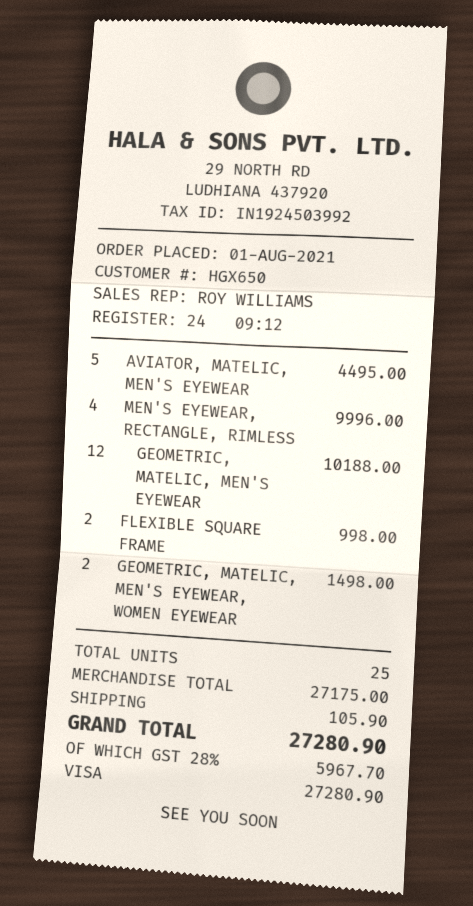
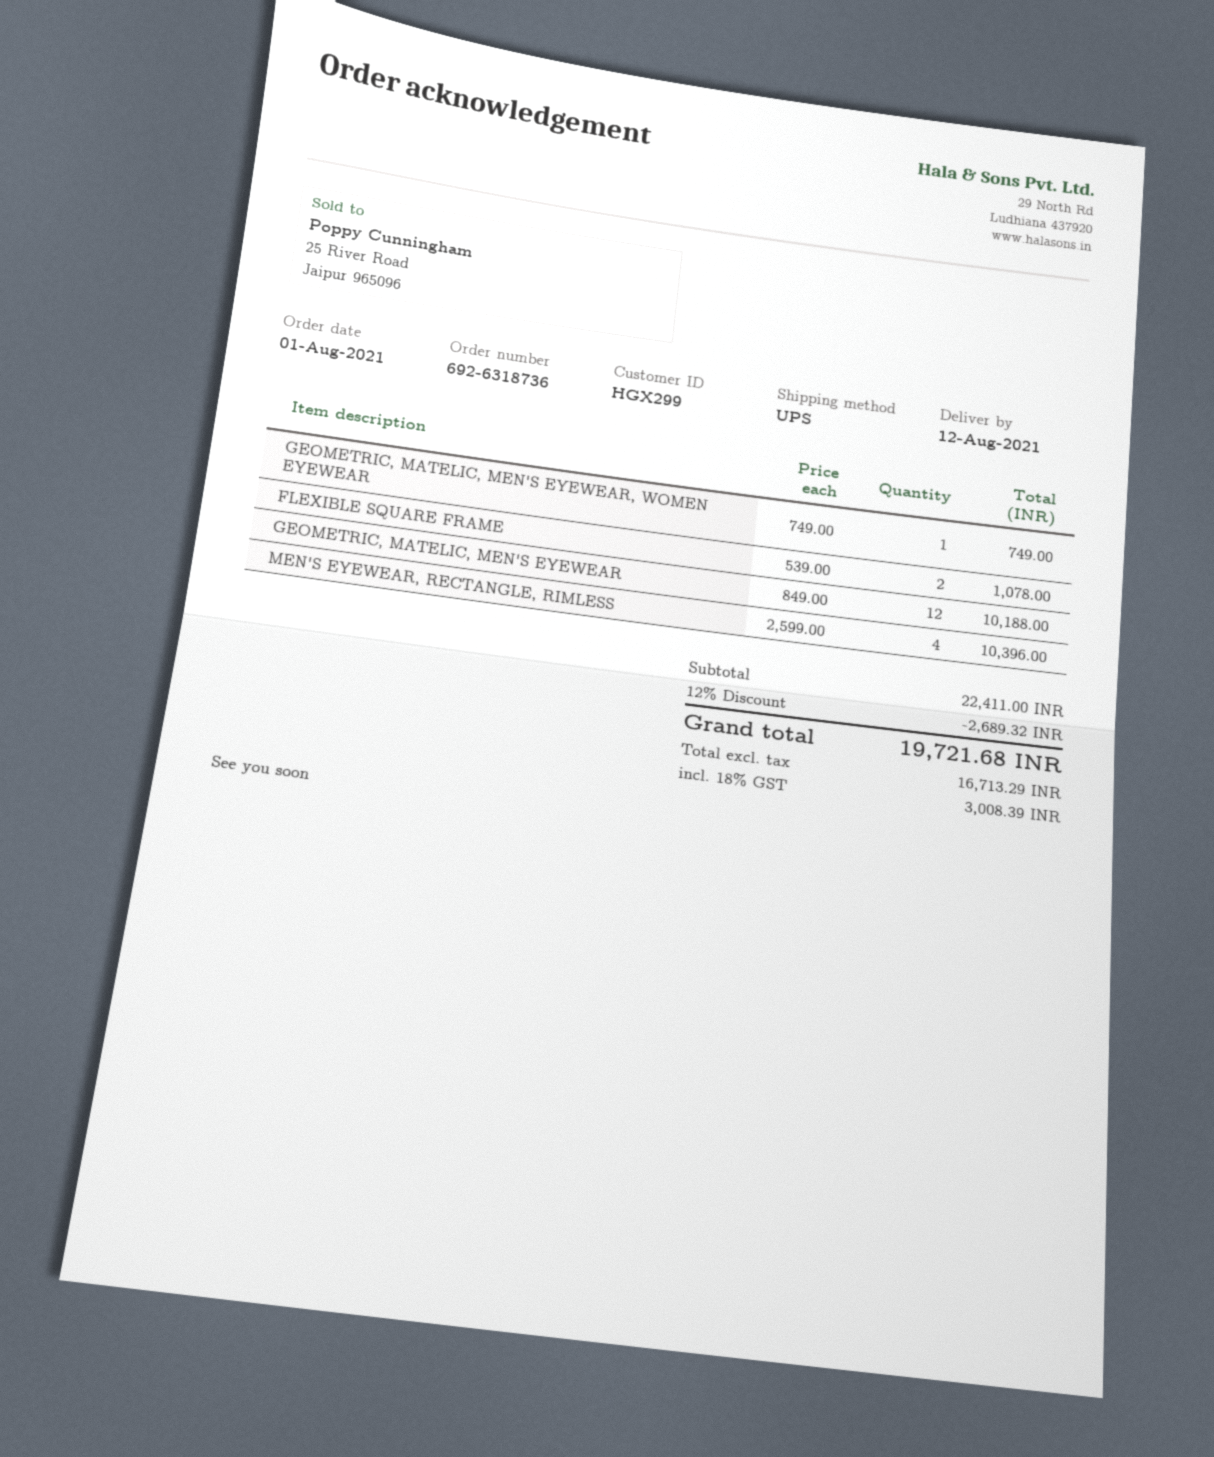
customer number: HGX650 -> HGX299
AVIATOR, MATELIC, MEN'S EYEWEAR: 5 for 4495.00 -> none
MEN'S EYEWEAR, RECTANGLE, RIMLESS: 4 for 9996.00 -> 4 for 10396.00
FLEXIBLE SQUARE FRAME: 2 for 998.00 -> 2 for 1078.00
GEOMETRIC, MATELIC, MEN'S EYEWEAR, WOMEN EYEWEAR: 2 for 1498.00 -> 1 for 749.00
subtotal: 27175.00 -> 22411.00
discount: none -> 12% = 2689.32
shipping: 105.90 -> none
tax: 28% = 5967.70 -> 18% = 3008.39
total: 27280.90 -> 19721.68

